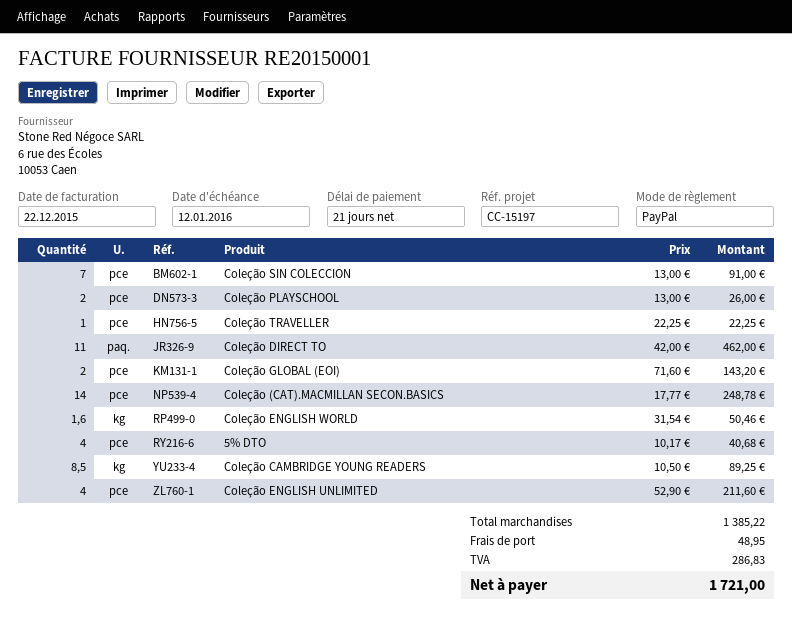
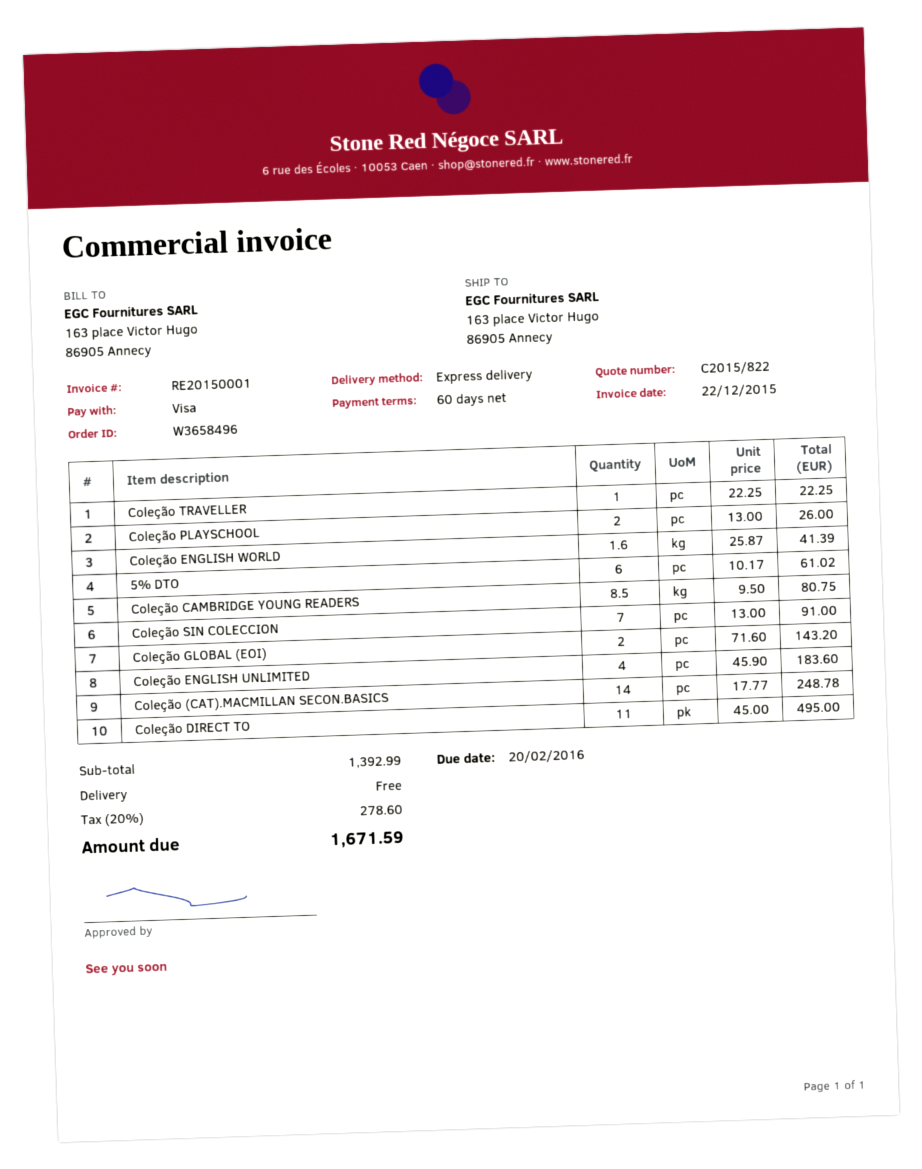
payment terms: 21 days -> 60 days
due date: 2016-01-12 -> 2016-02-20
payment method: PayPal -> Visa
Coleção DIRECT TO: 11 x 42.00 = 462.00 -> 11 x 45.00 = 495.00
Coleção ENGLISH WORLD: 1.6 x 31.54 = 50.46 -> 1.6 x 25.87 = 41.39
5% DTO: 4 x 10.17 = 40.68 -> 6 x 10.17 = 61.02
Coleção CAMBRIDGE YOUNG READERS: 8.5 x 10.50 = 89.25 -> 8.5 x 9.50 = 80.75
Coleção ENGLISH UNLIMITED: 4 x 52.90 = 211.60 -> 4 x 45.90 = 183.60
subtotal: 1385.22 -> 1392.99
shipping: 48.95 -> 0.00
tax: 286.83 -> 278.60
total: 1721.00 -> 1671.59

